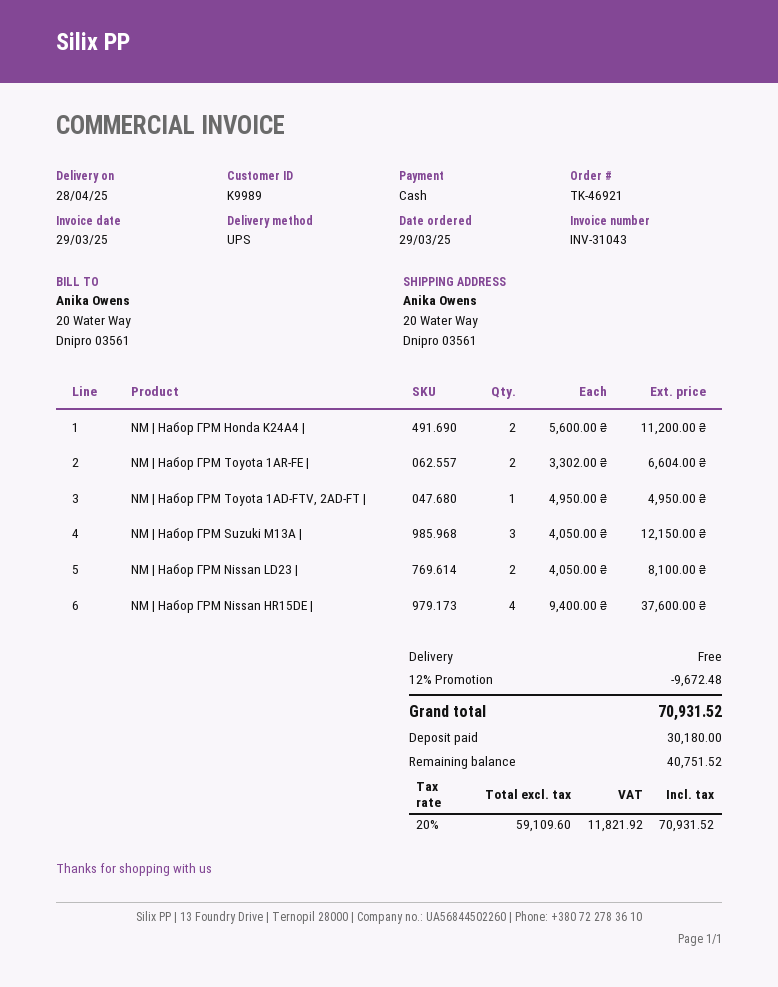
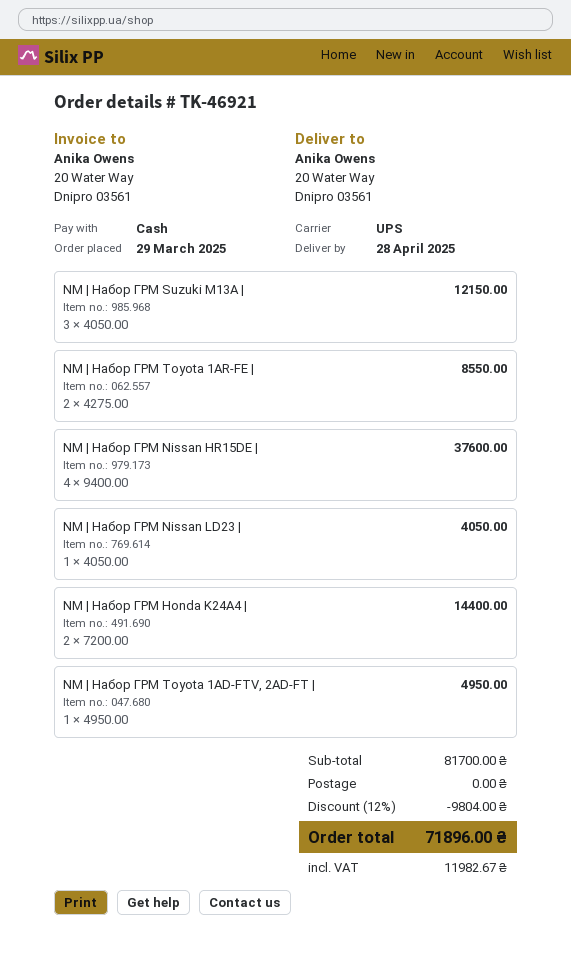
NM | Набор ГРМ Honda K24A4 |: 2 x 5600.00 = 11200.00 -> 2 x 7200.00 = 14400.00
NM | Набор ГРМ Toyota 1AR-FE |: 2 x 3302.00 = 6604.00 -> 2 x 4275.00 = 8550.00
NM | Набор ГРМ Nissan LD23 |: 2 x 4050.00 = 8100.00 -> 1 x 4050.00 = 4050.00
discount: 12% = 9672.48 -> 12% = 9804.00
tax: 11821.92 -> 11982.67
total: 70931.52 -> 71896.00

